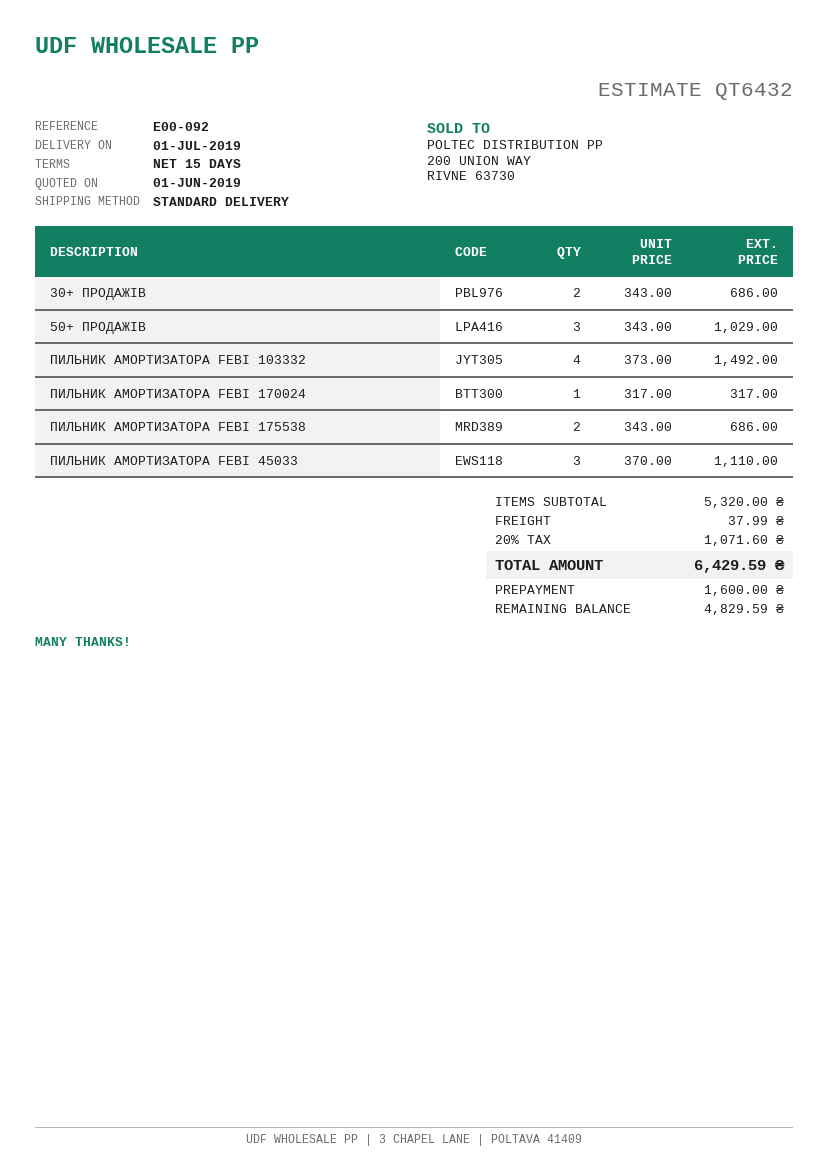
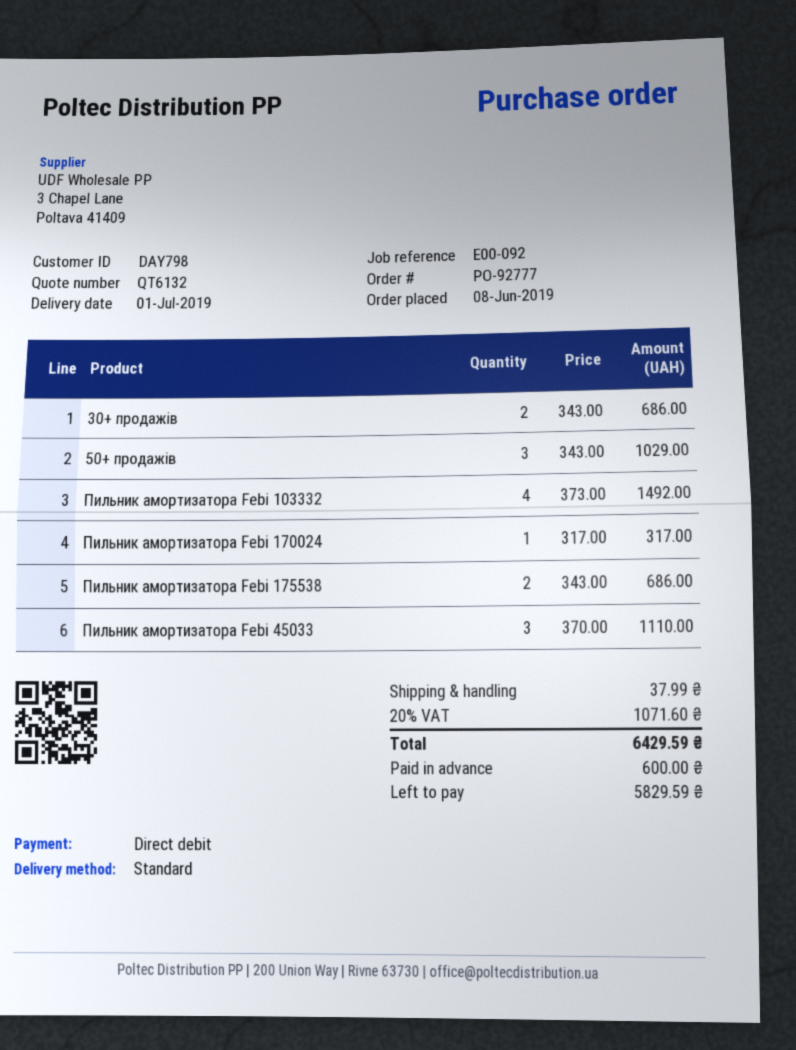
quote number: QT6432 -> QT6132
deposit: 1600.00 -> 600.00
balance: 4829.59 -> 5829.59

